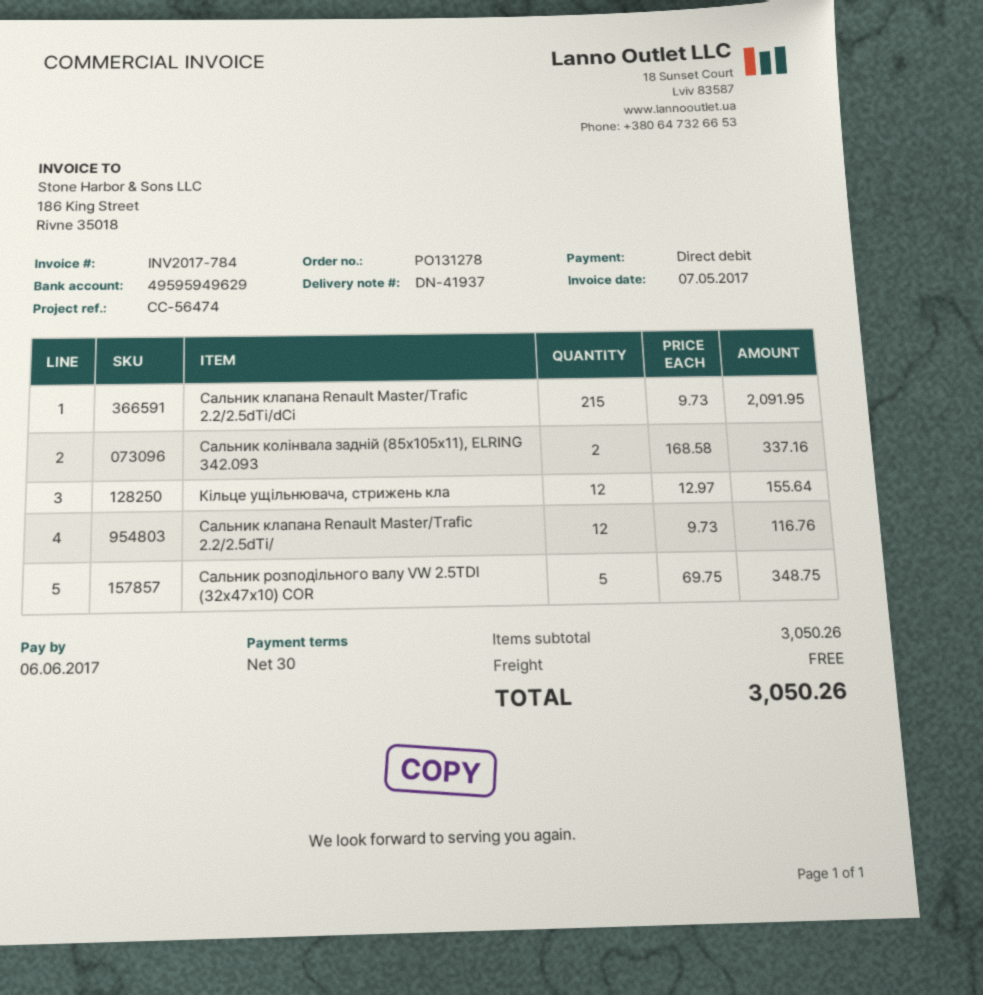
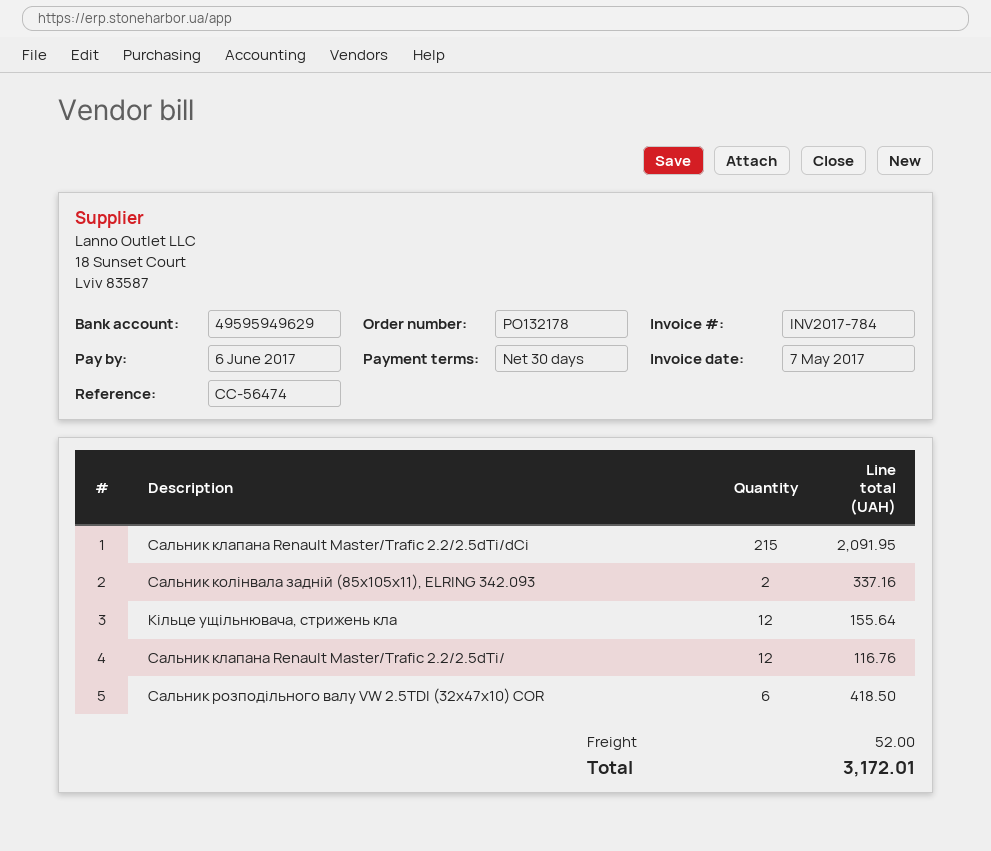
order number: PO131278 -> PO132178
Сальник розподільного валу VW 2.5TDI (32x47x10) COR: 5 for 348.75 -> 6 for 418.50
shipping: 0.00 -> 52.00
total: 3050.26 -> 3172.01

